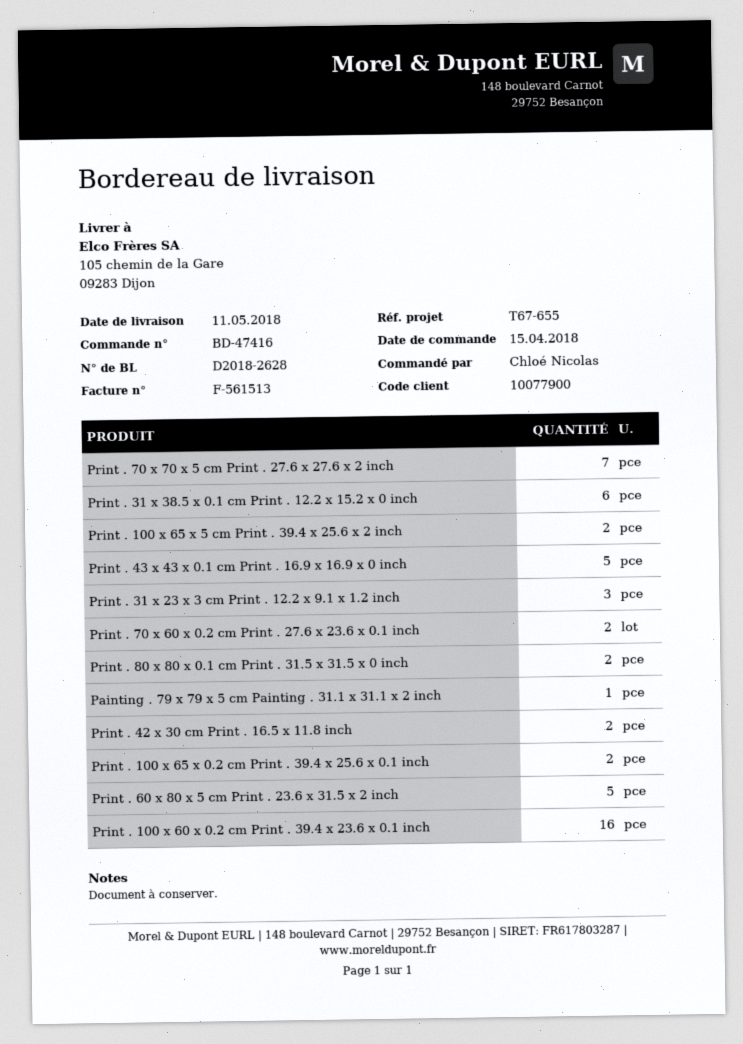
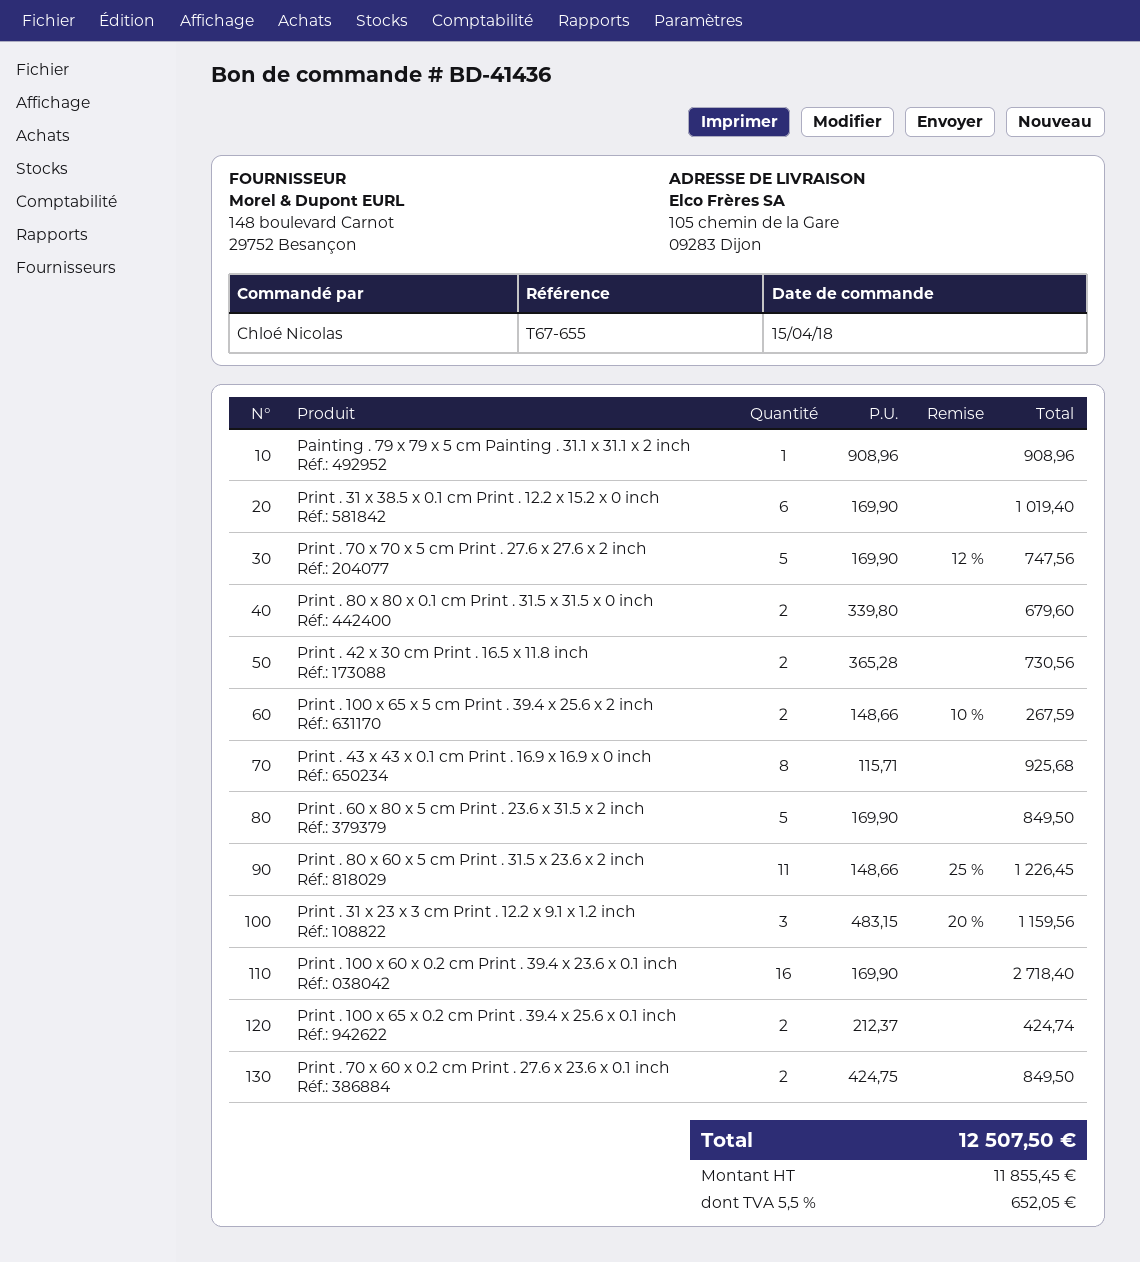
order number: BD-47416 -> BD-41436
Print . 70 x 70 x 5 cm Print . 27.6 x 27.6 x 2 inch: 7 -> 5
Print . 43 x 43 x 0.1 cm Print . 16.9 x 16.9 x 0 inch: 5 -> 8
Print . 80 x 60 x 5 cm Print . 31.5 x 23.6 x 2 inch: none -> 11

